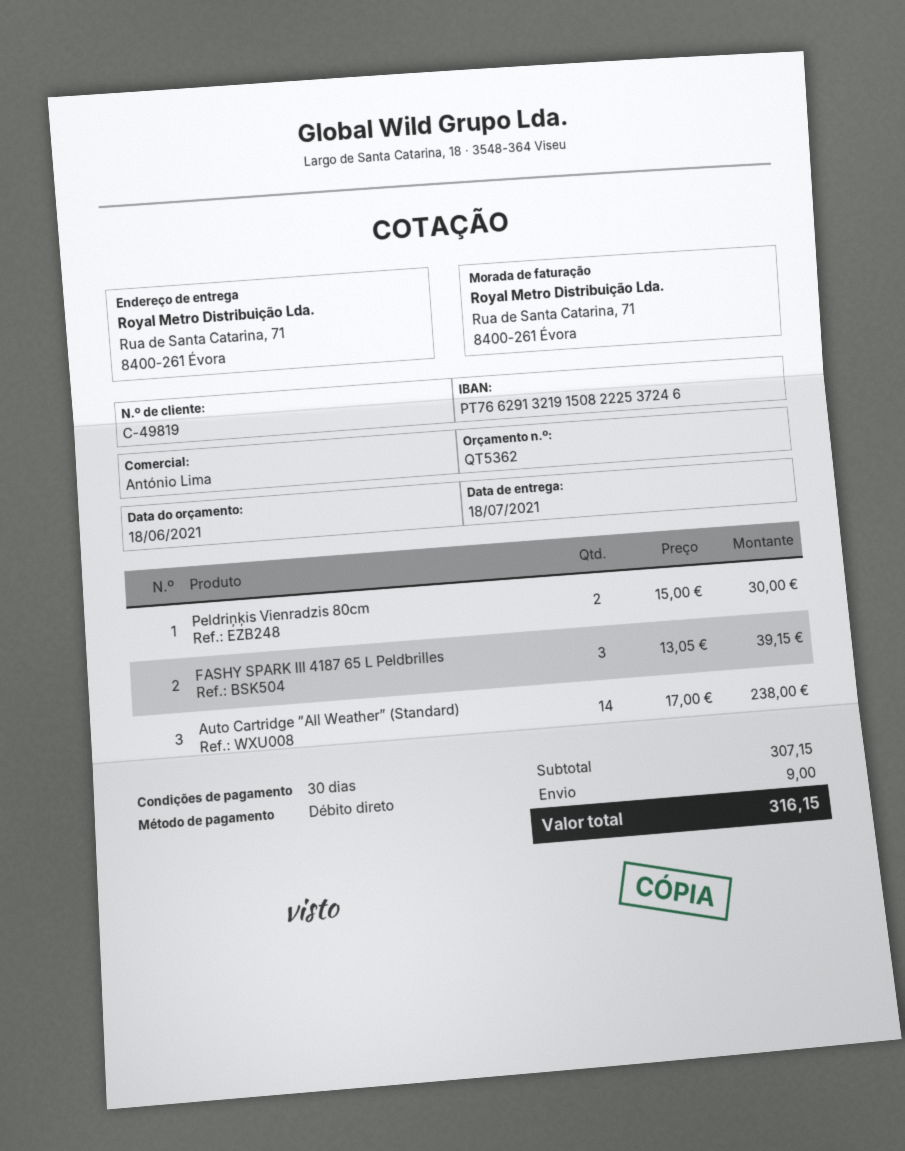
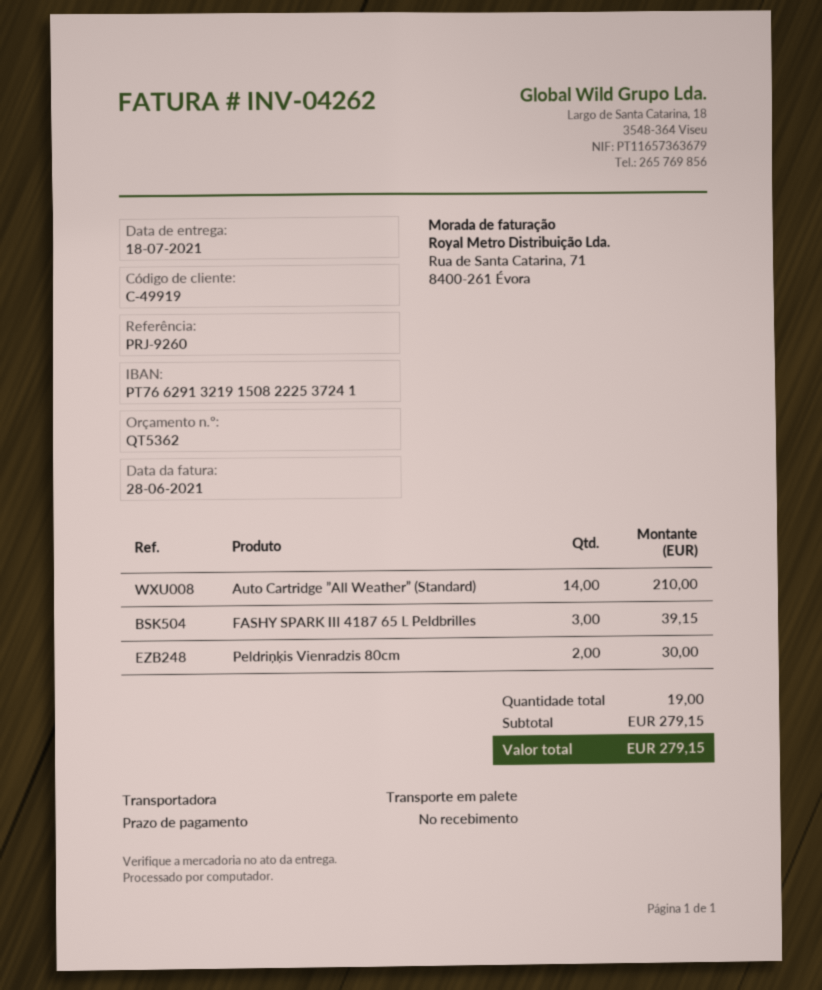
payment terms: 30 days -> on receipt
customer number: C-49819 -> C-49919
bank account: PT76629132191508222537246 -> PT76629132191508222537241
Auto Cartridge ”All Weather” (Standard): 14 for 238.00 -> 14 for 210.00
subtotal: 307.15 -> 279.15
shipping: 9.00 -> none
total: 316.15 -> 279.15

